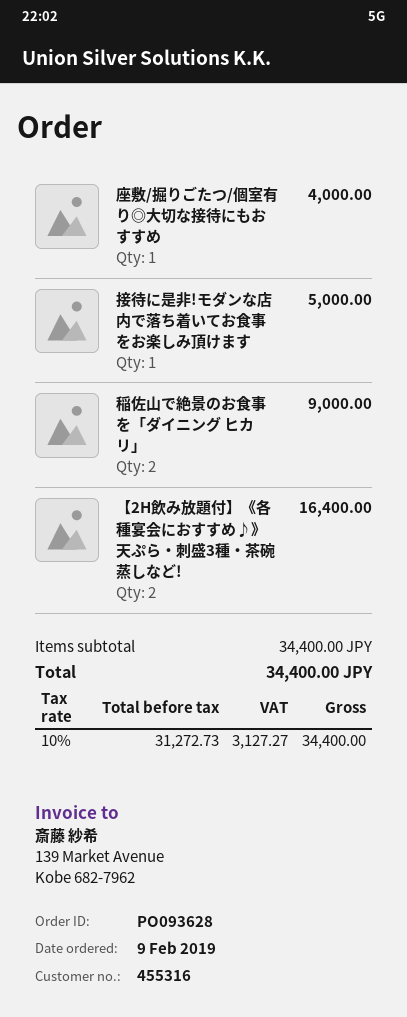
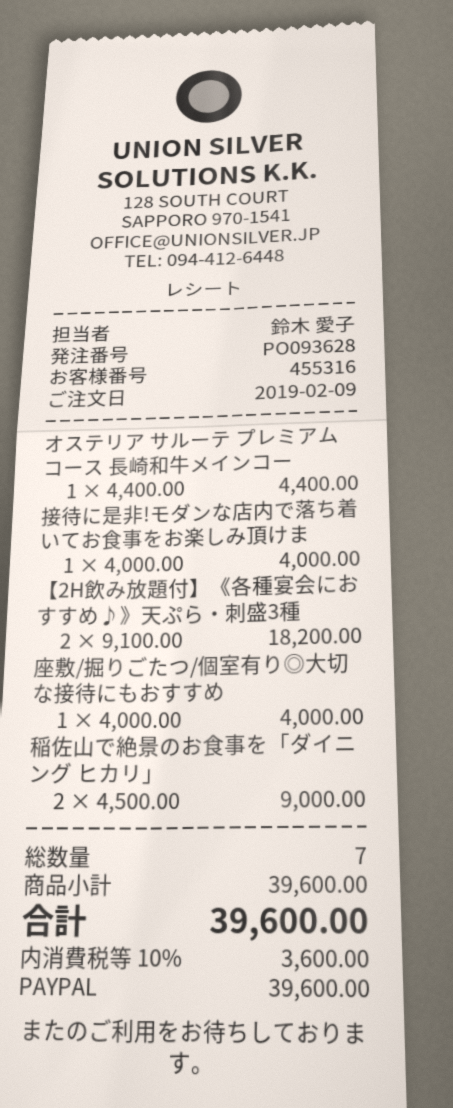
接待に是非!モダンな店内で落ち着いてお食事をお楽しみ頂けます: 1 for 5000.00 -> 1 for 4000.00
【2H飲み放題付】《各種宴会におすすめ♪》天ぷら・刺盛3種・茶碗蒸しなど!: 2 for 16400.00 -> 2 for 18200.00
オステリア サルーテ プレミアムコース 長崎和牛メインコー: none -> 1 for 4400.00
subtotal: 34400.00 -> 39600.00
tax: 10% = 3127.27 -> 10% = 3600.00
total: 34400.00 -> 39600.00

